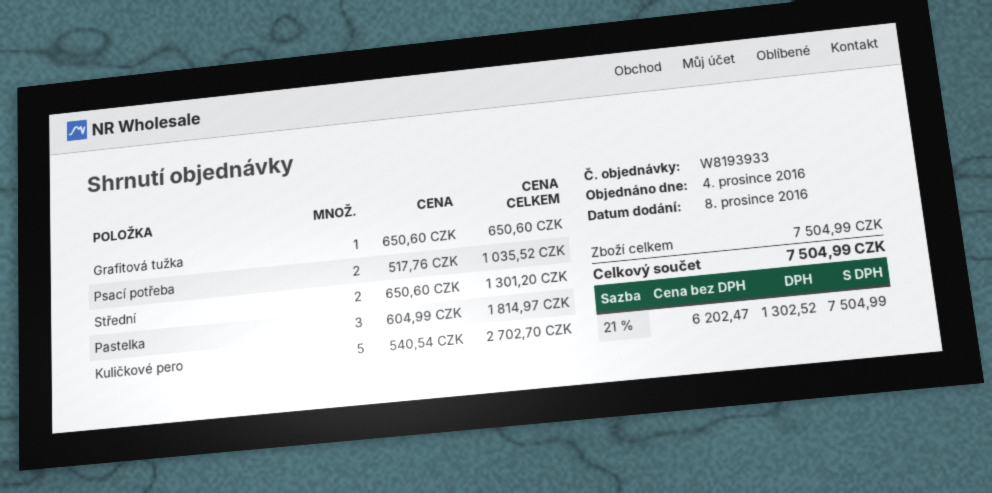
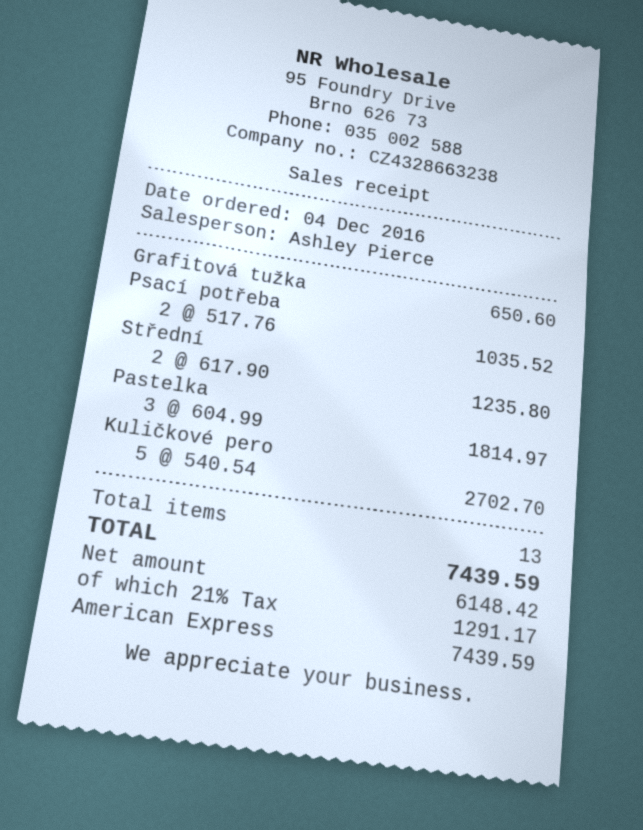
Střední: 2 x 650.60 = 1301.20 -> 2 x 617.90 = 1235.80
net: 6202.47 -> 6148.42
tax: 21% = 1302.52 -> 21% = 1291.17
total: 7504.99 -> 7439.59

